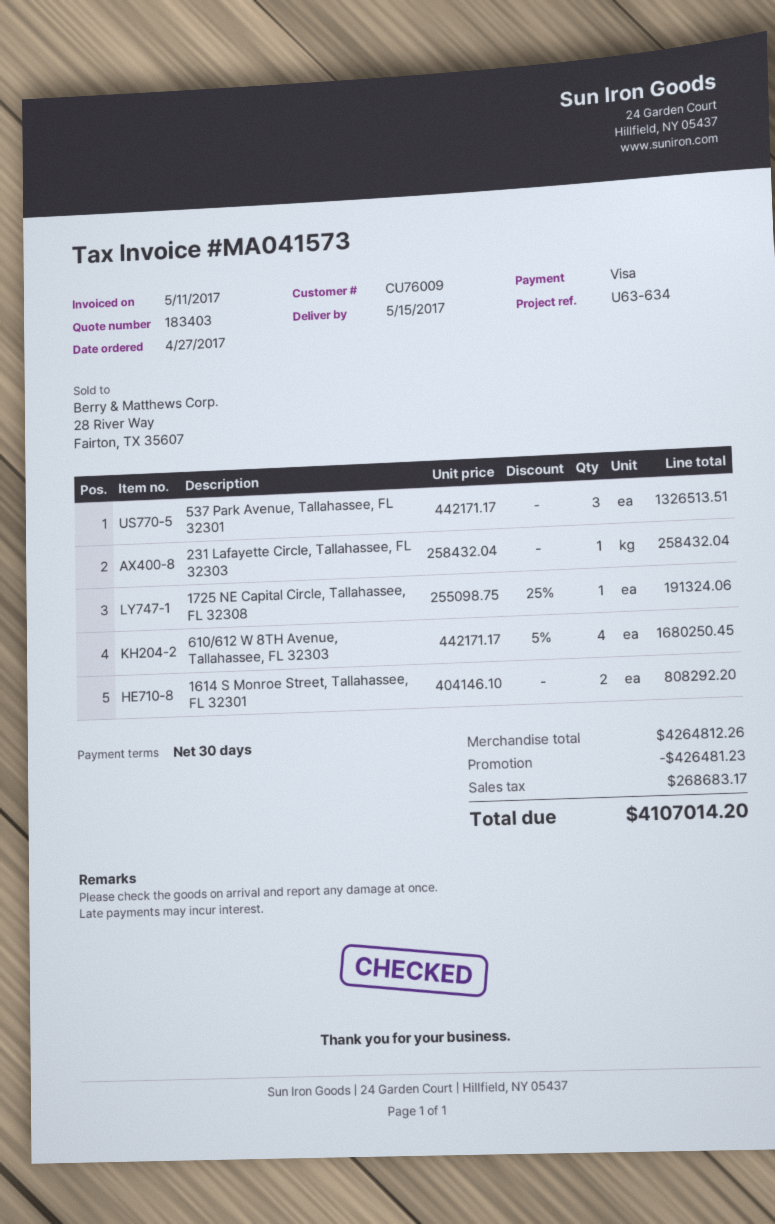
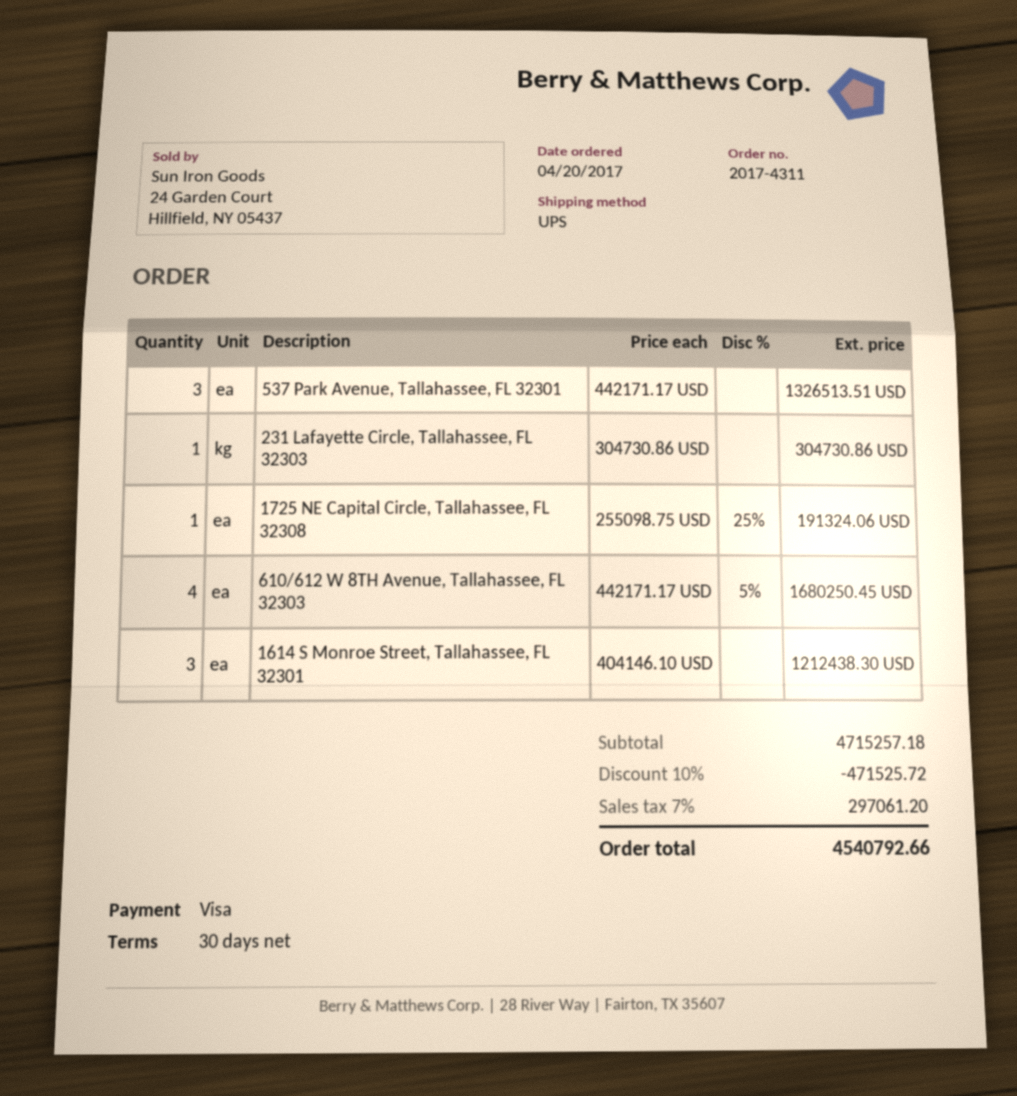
order date: 2017-04-27 -> 2017-04-20
231 Lafayette Circle, Tallahassee, FL 32303: 1 x 258432.04 = 258432.04 -> 1 x 304730.86 = 304730.86
1614 S Monroe Street, Tallahassee, FL 32301: 2 x 404146.10 = 808292.20 -> 3 x 404146.10 = 1212438.30
subtotal: 4264812.26 -> 4715257.18
discount: 426481.23 -> 471525.72
tax: 268683.17 -> 297061.20
total: 4107014.20 -> 4540792.66

